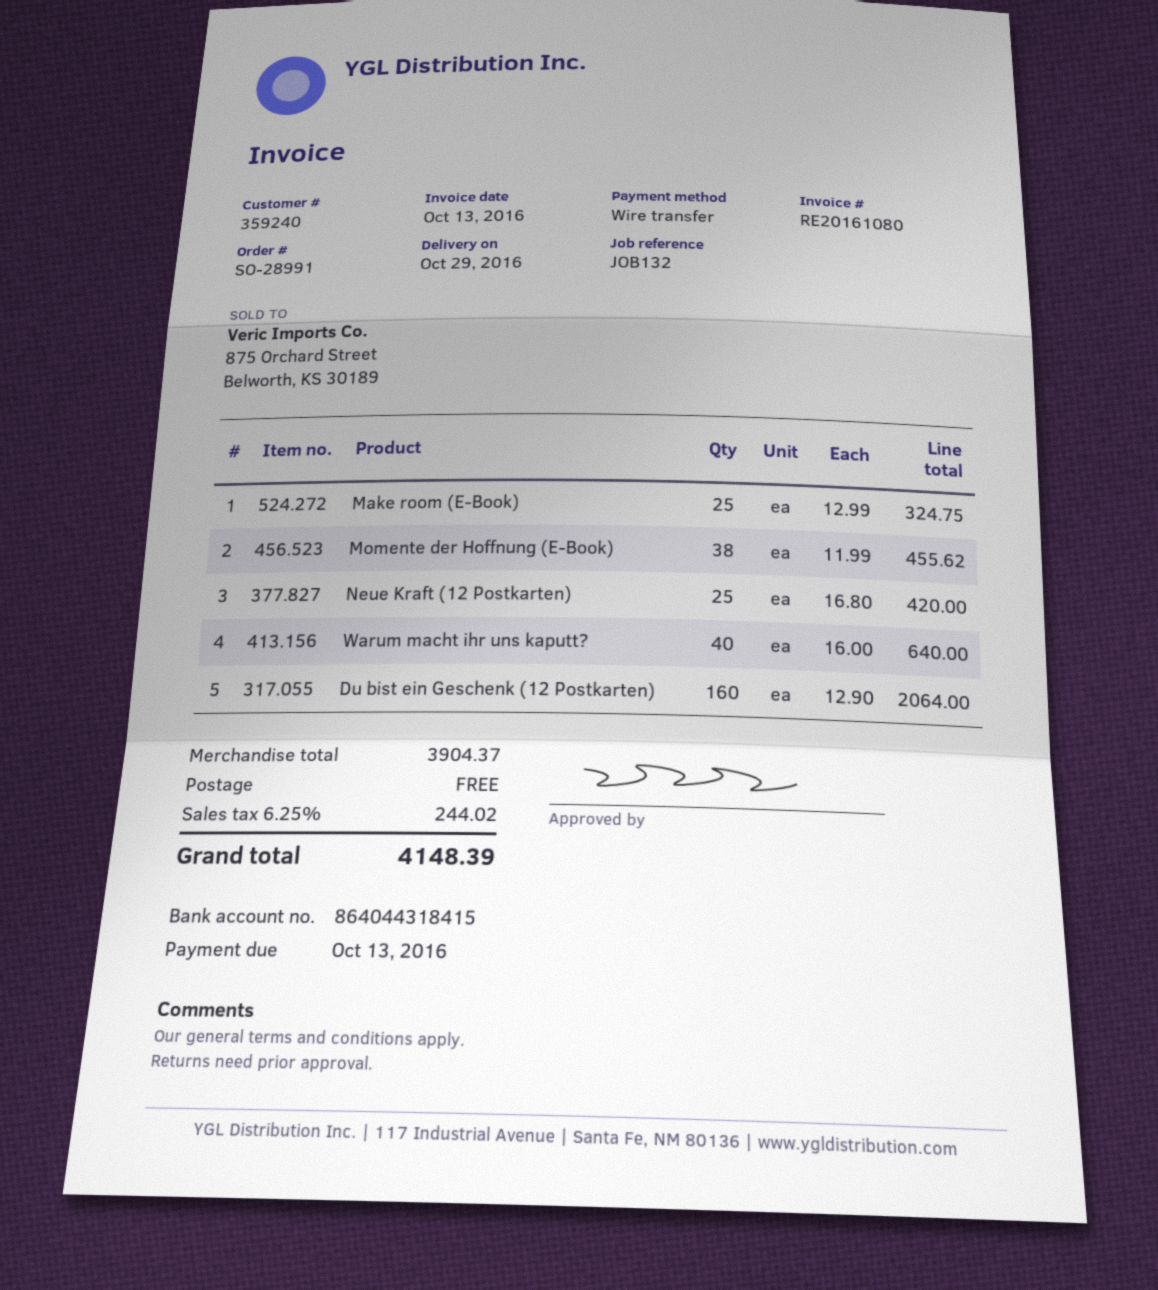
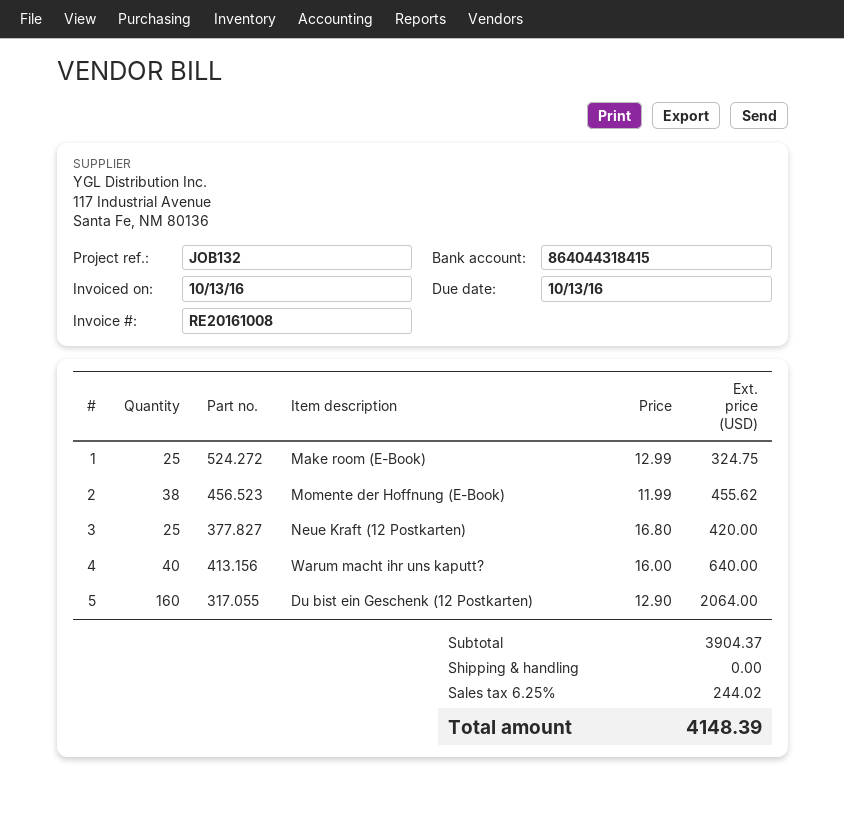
invoice number: RE20161080 -> RE20161008

